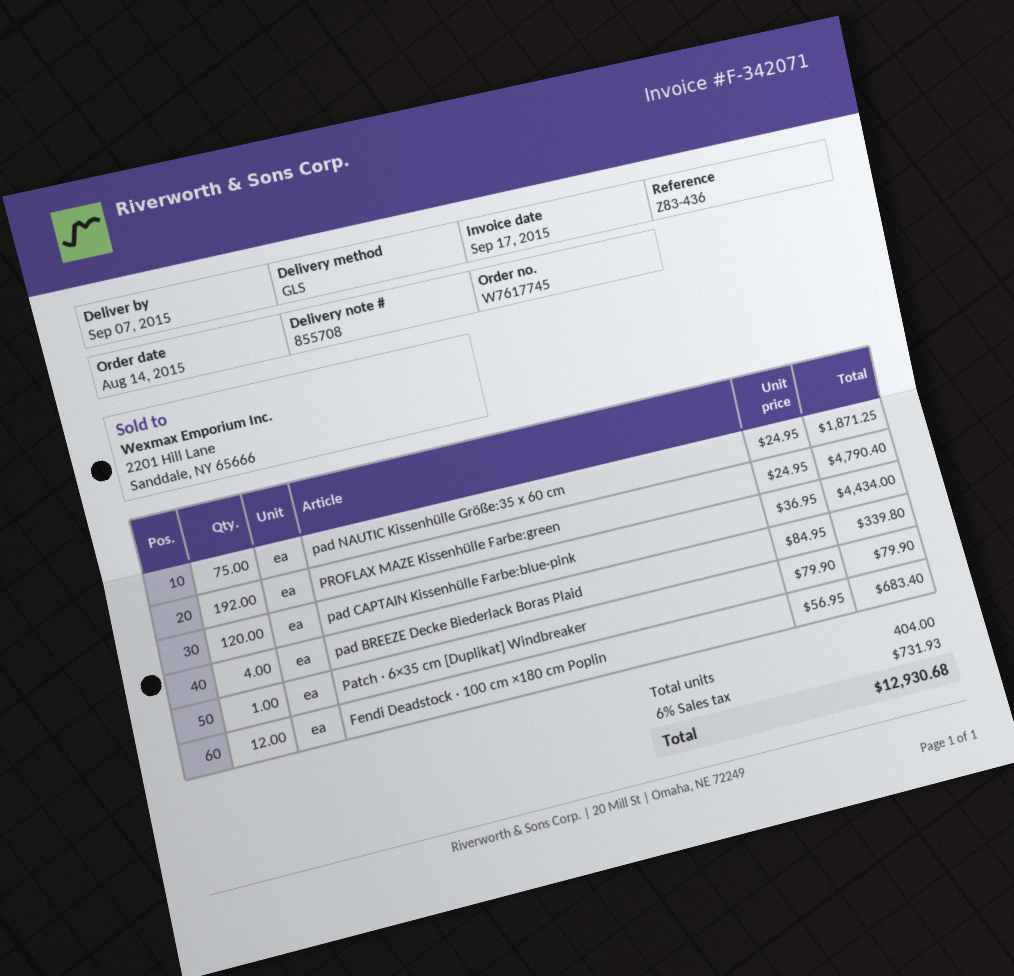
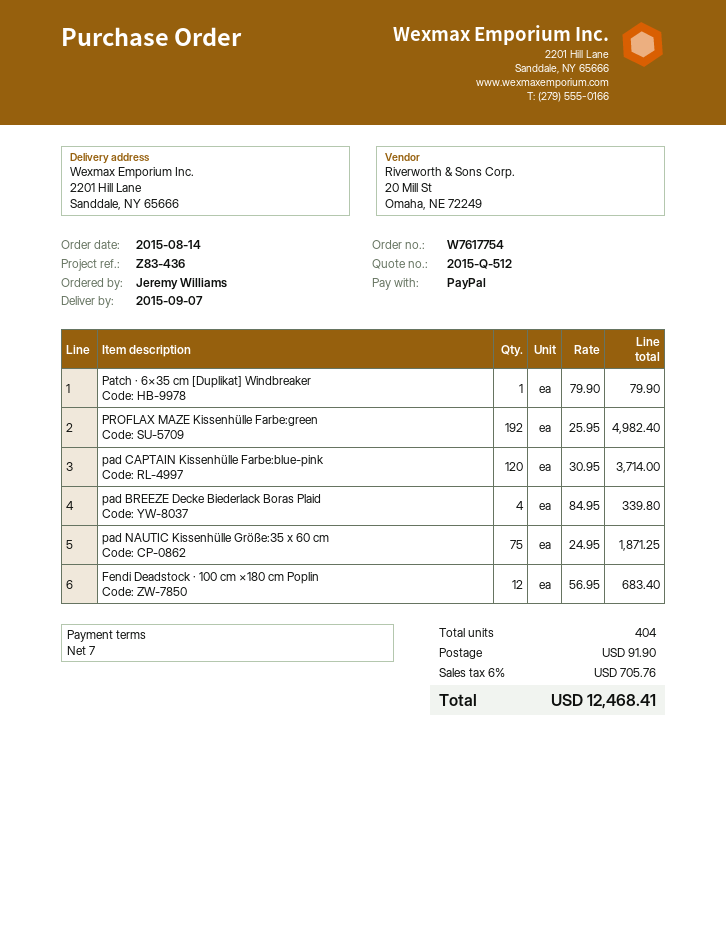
order number: W7617745 -> W7617754
PROFLAX MAZE Kissenhülle Farbe:green: 192 x 24.95 = 4790.40 -> 192 x 25.95 = 4982.40
pad CAPTAIN Kissenhülle Farbe:blue-pink: 120 x 36.95 = 4434.00 -> 120 x 30.95 = 3714.00
shipping: none -> 91.90
tax: 6% = 731.93 -> 6% = 705.76
total: 12930.68 -> 12468.41

